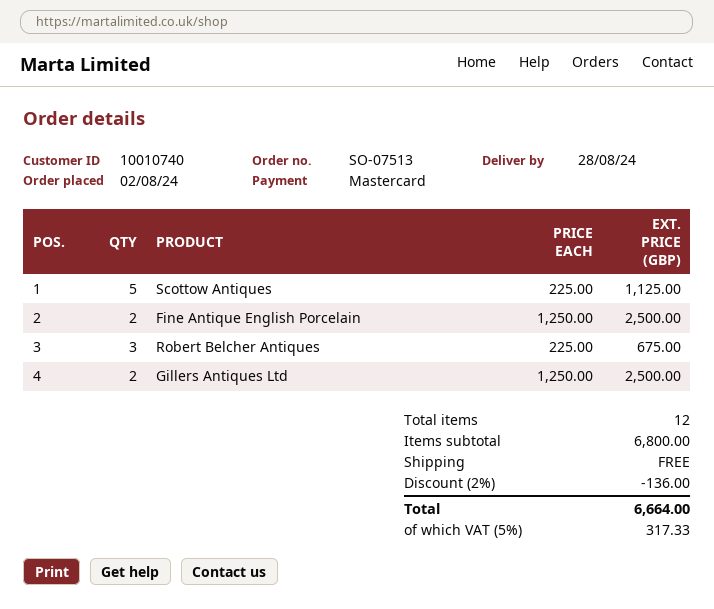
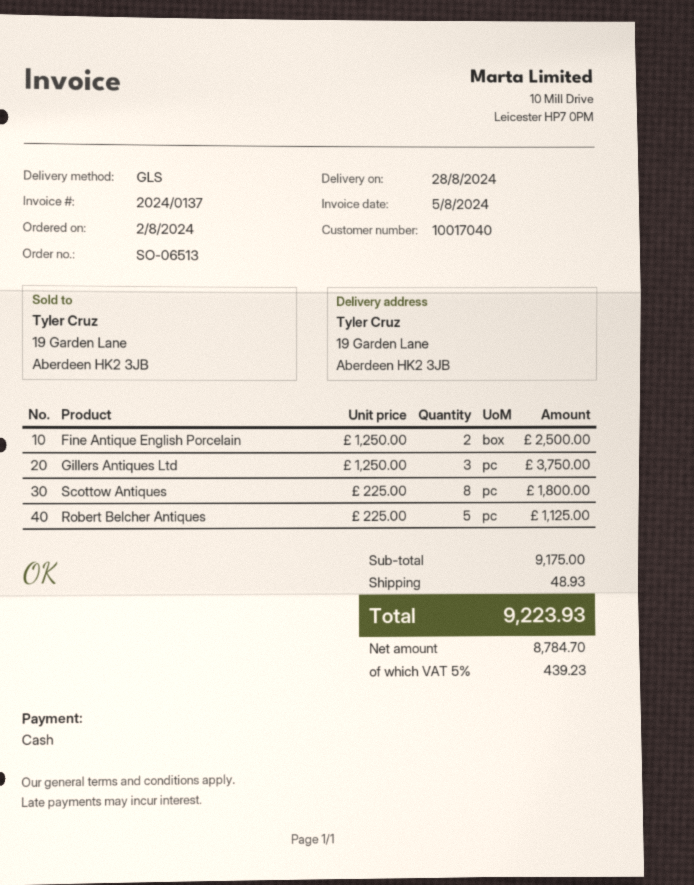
order number: SO-07513 -> SO-06513
customer number: 10010740 -> 10017040
payment method: Mastercard -> cash
Scottow Antiques: 5 x 225.00 = 1125.00 -> 8 x 225.00 = 1800.00
Robert Belcher Antiques: 3 x 225.00 = 675.00 -> 5 x 225.00 = 1125.00
Gillers Antiques Ltd: 2 x 1250.00 = 2500.00 -> 3 x 1250.00 = 3750.00
subtotal: 6800.00 -> 9175.00
discount: 2% = 136.00 -> none
shipping: 0.00 -> 48.93
tax: 5% = 317.33 -> 5% = 439.23
total: 6664.00 -> 9223.93

